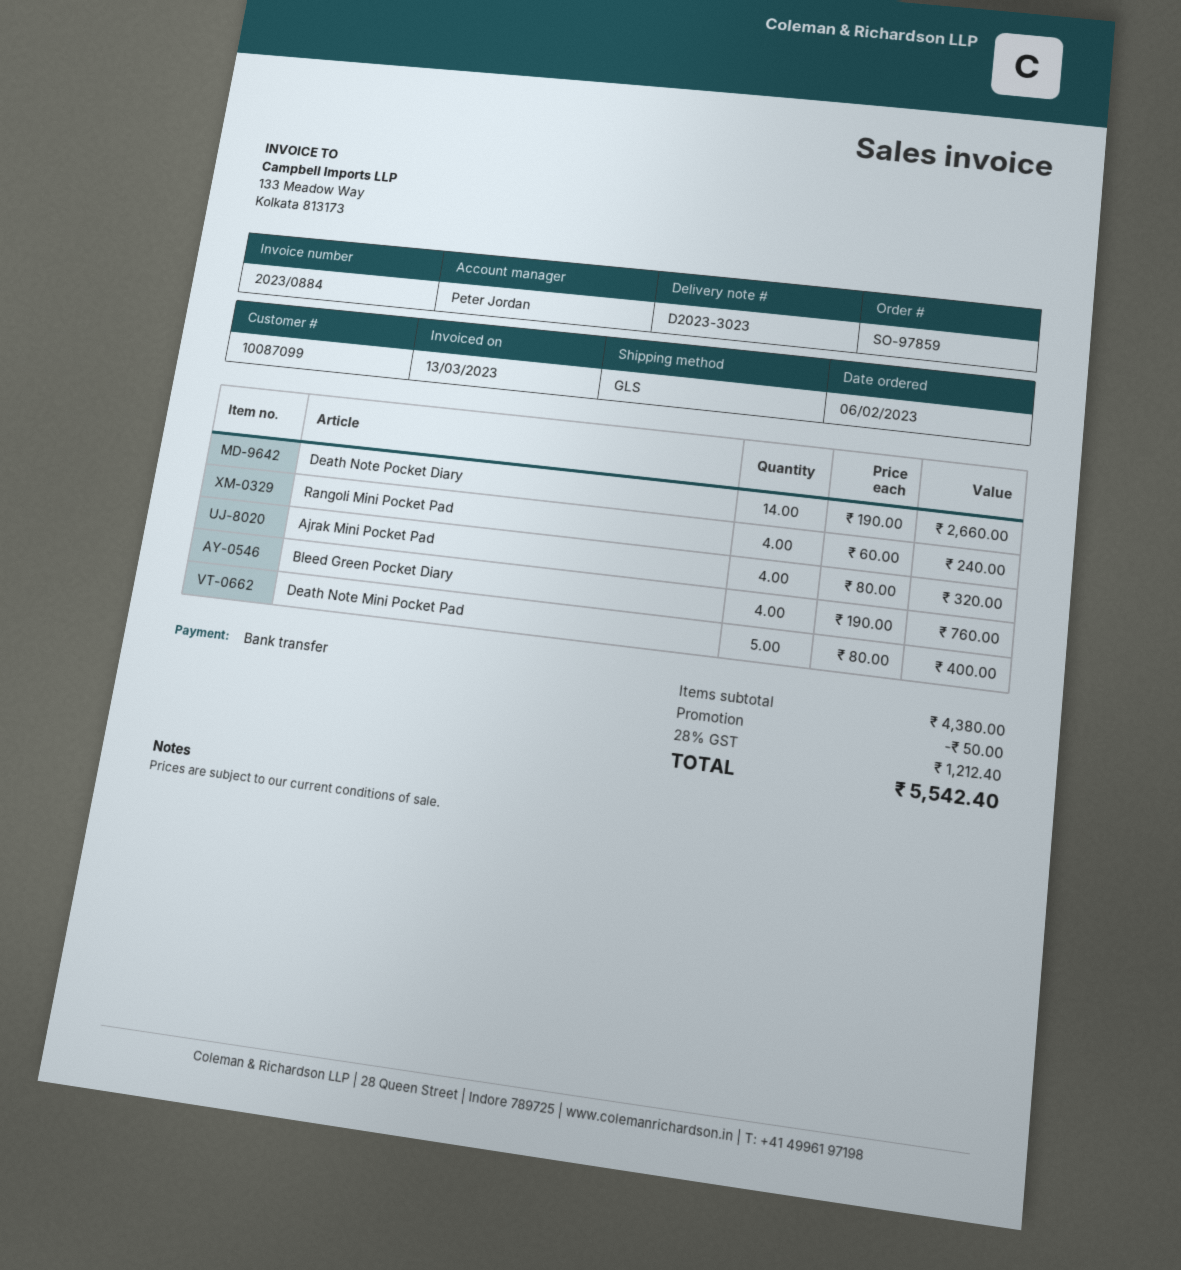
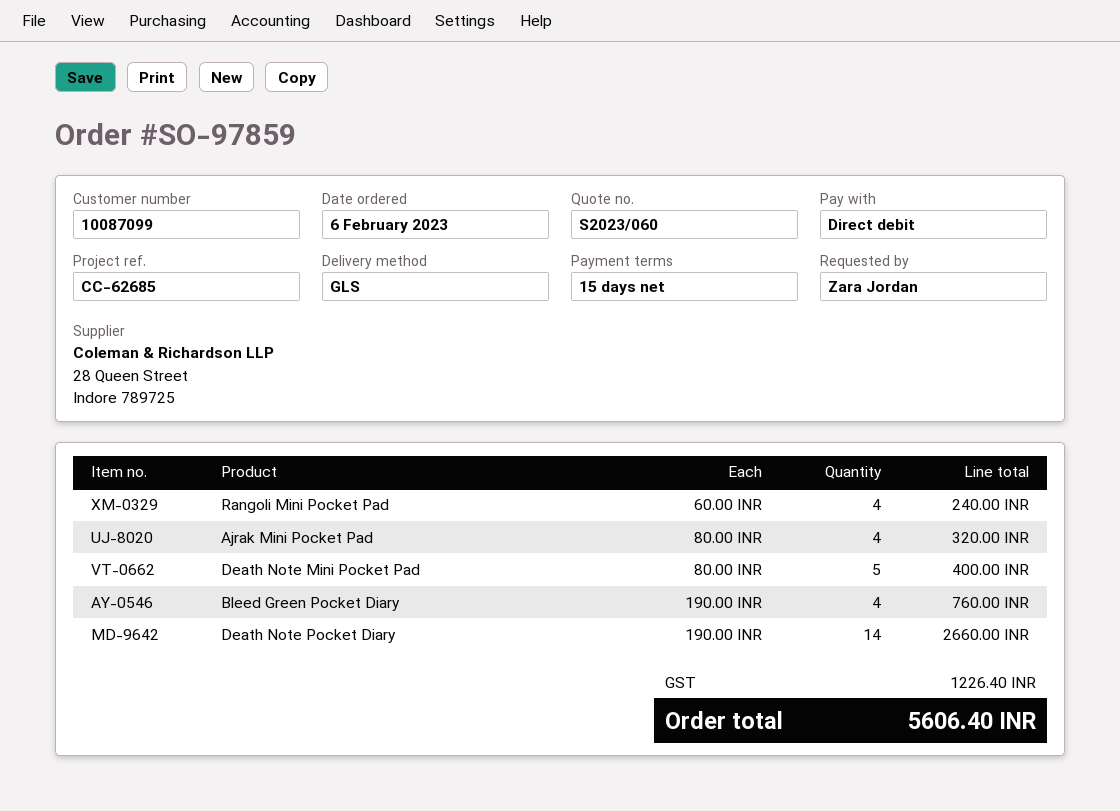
payment method: bank transfer -> direct debit
discount: 50.00 -> none
tax: 1212.40 -> 1226.40
total: 5542.40 -> 5606.40

